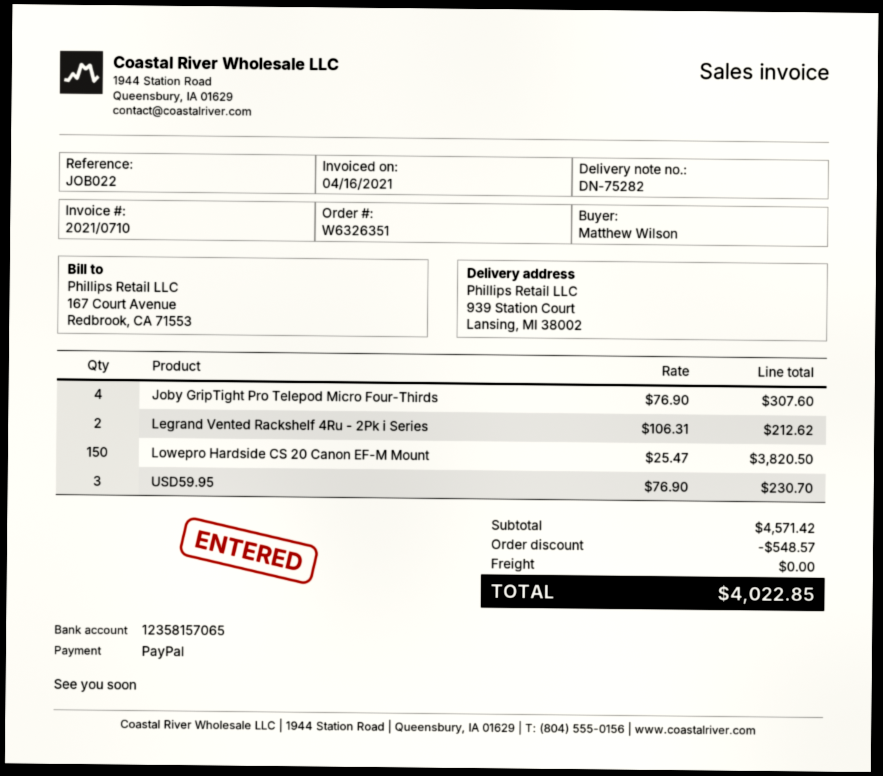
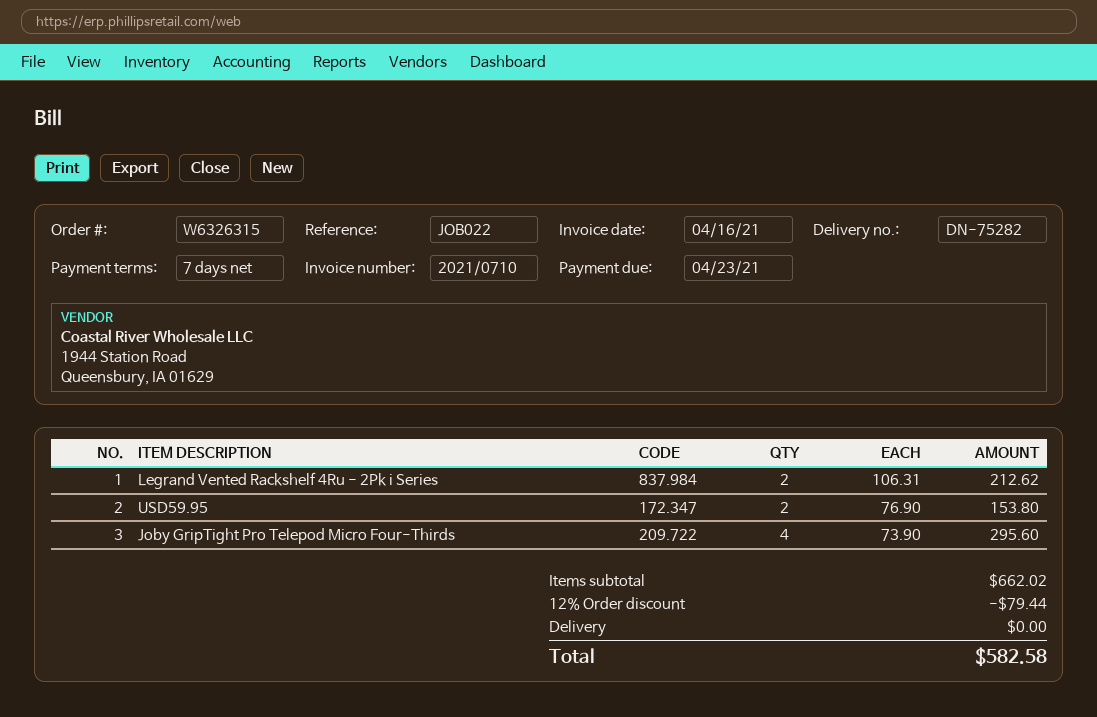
order number: W6326351 -> W6326315
Joby GripTight Pro Telepod Micro Four-Thirds: 4 x 76.90 = 307.60 -> 4 x 73.90 = 295.60
Lowepro Hardside CS 20 Canon EF-M Mount: 150 x 25.47 = 3820.50 -> none
USD59.95: 3 x 76.90 = 230.70 -> 2 x 76.90 = 153.80
subtotal: 4571.42 -> 662.02
discount: 548.57 -> 79.44
total: 4022.85 -> 582.58

